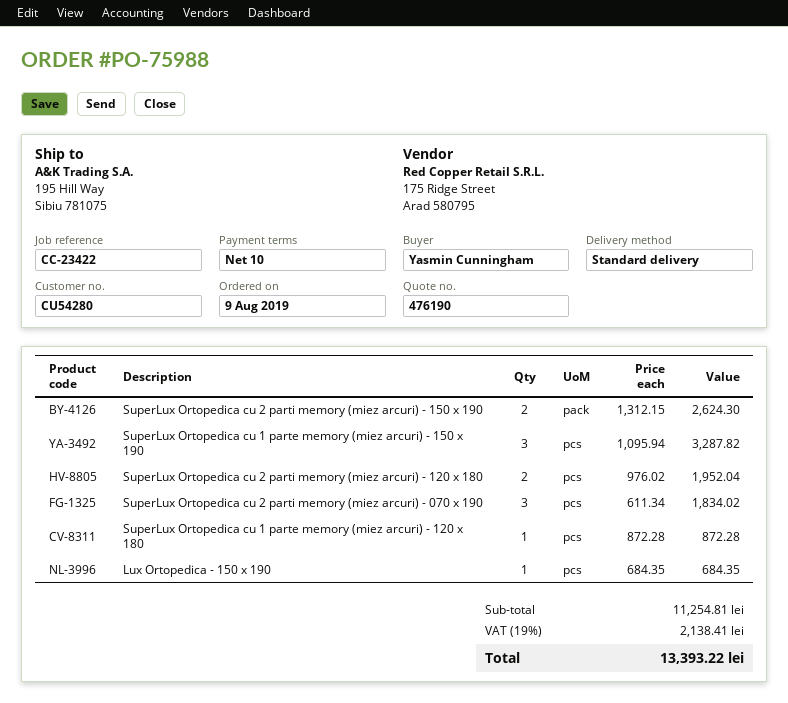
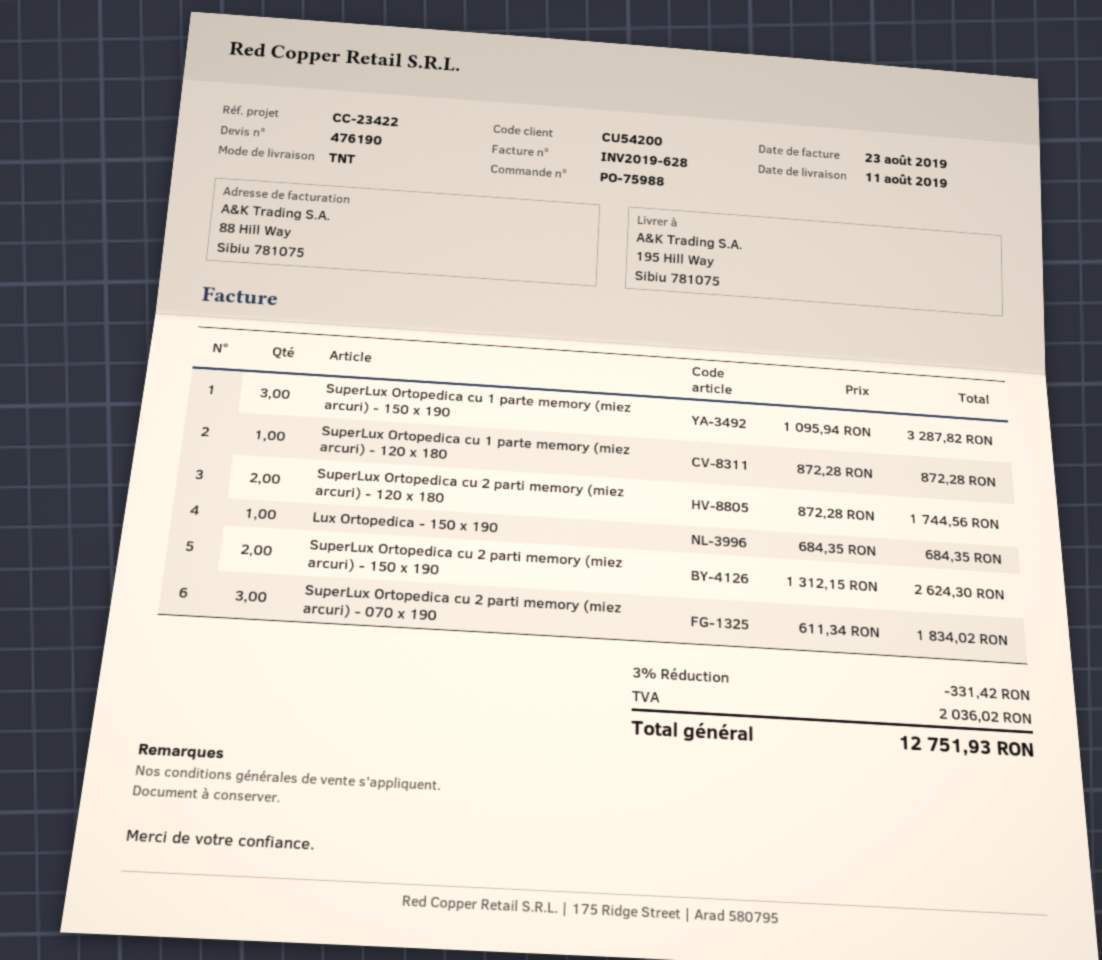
customer number: CU54280 -> CU54200
shipping method: standard -> TNT
SuperLux Ortopedica cu 2 parti memory (miez arcuri) - 120 x 180: 2 x 976.02 = 1952.04 -> 2 x 872.28 = 1744.56
discount: none -> 3% = 331.42
tax: 2138.41 -> 2036.02
total: 13393.22 -> 12751.93

